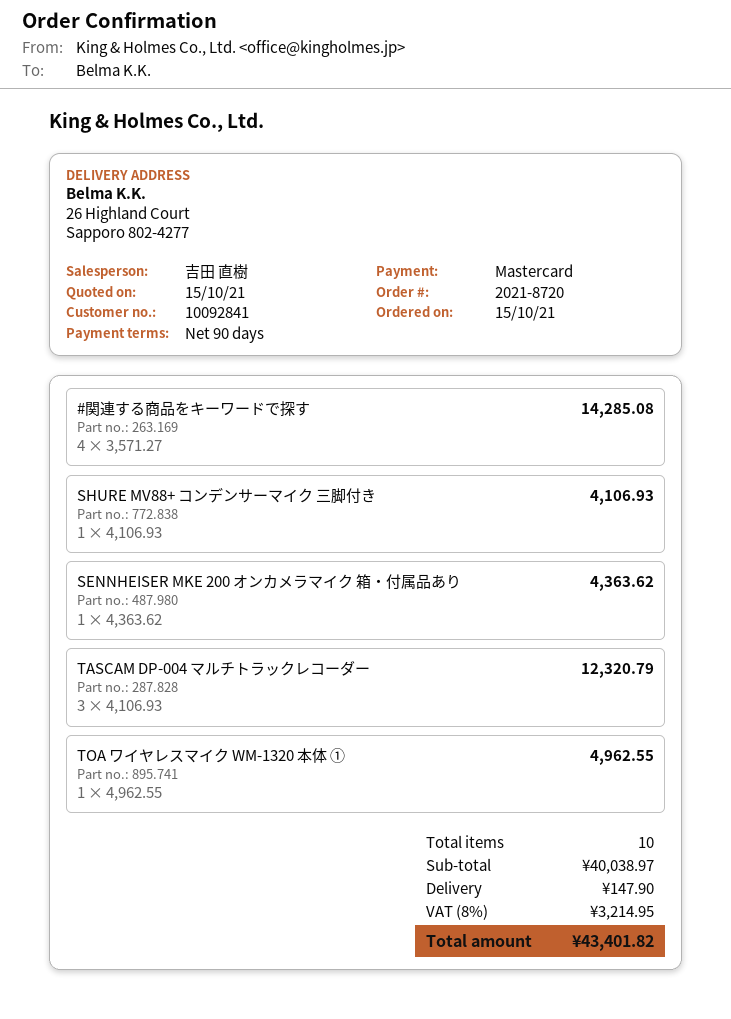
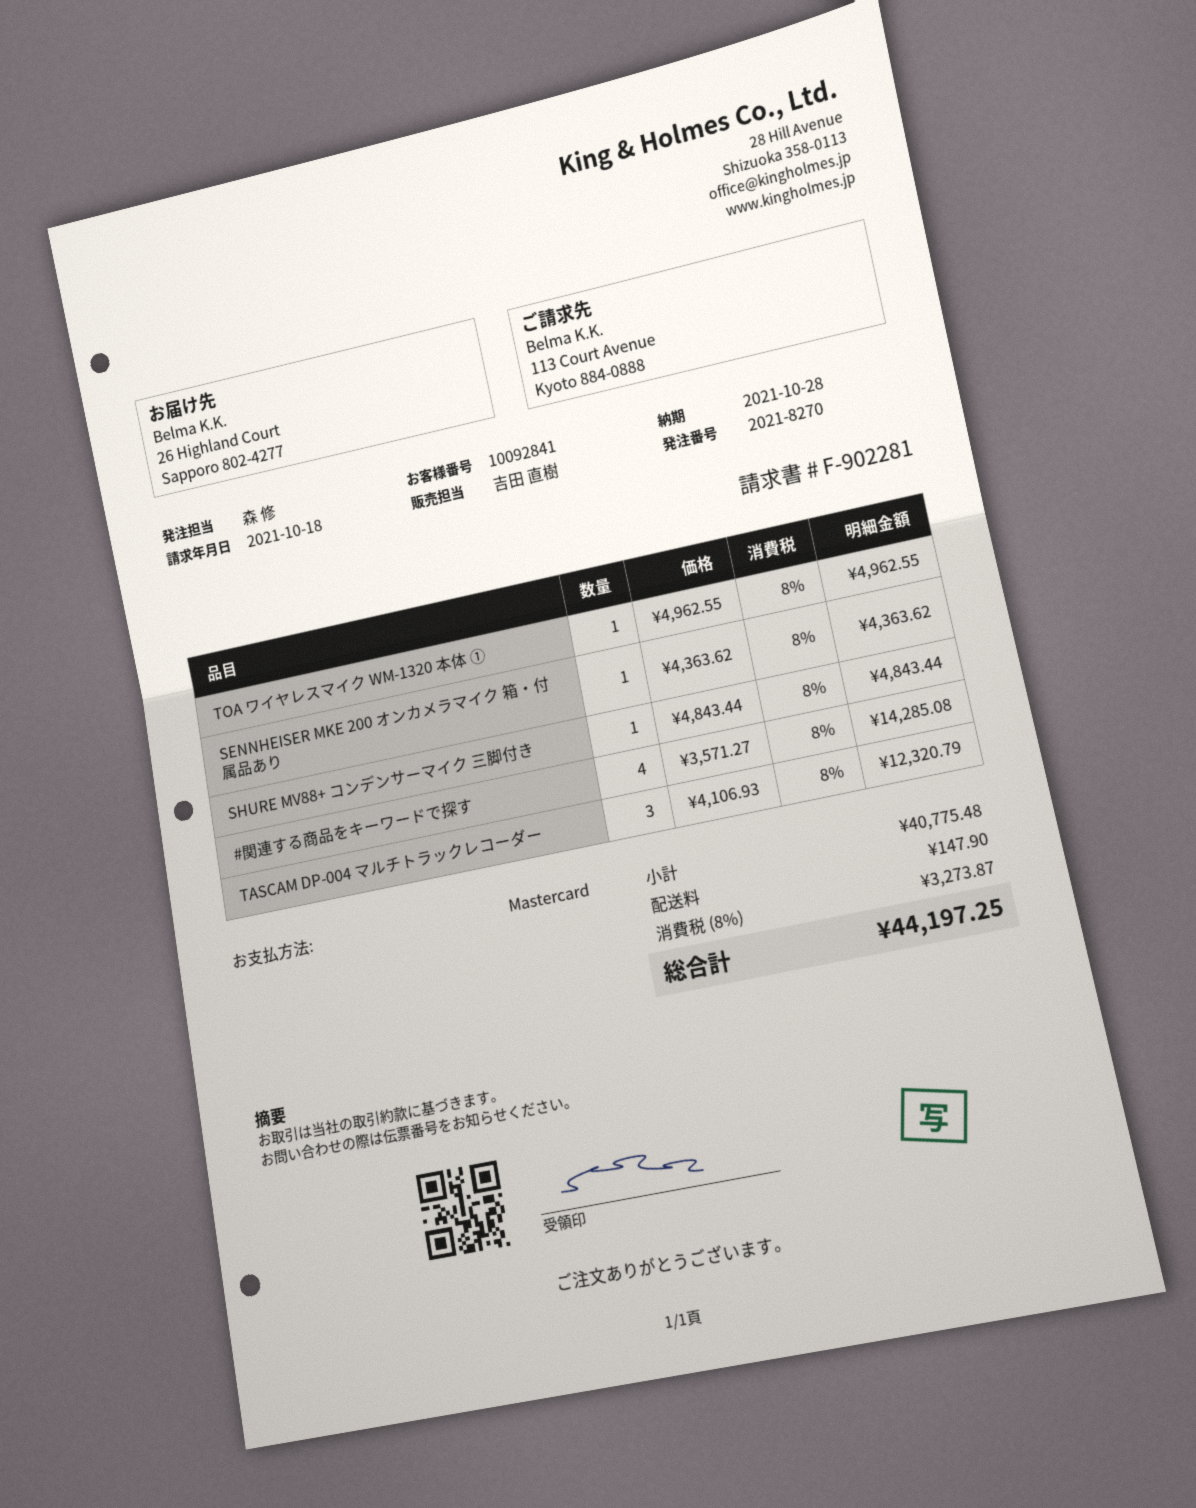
order number: 2021-8720 -> 2021-8270
SHURE MV88+ コンデンサーマイク 三脚付き: 1 x 4106.93 = 4106.93 -> 1 x 4843.44 = 4843.44
subtotal: 40038.97 -> 40775.48
tax: 8% = 3214.95 -> 8% = 3273.87
total: 43401.82 -> 44197.25

